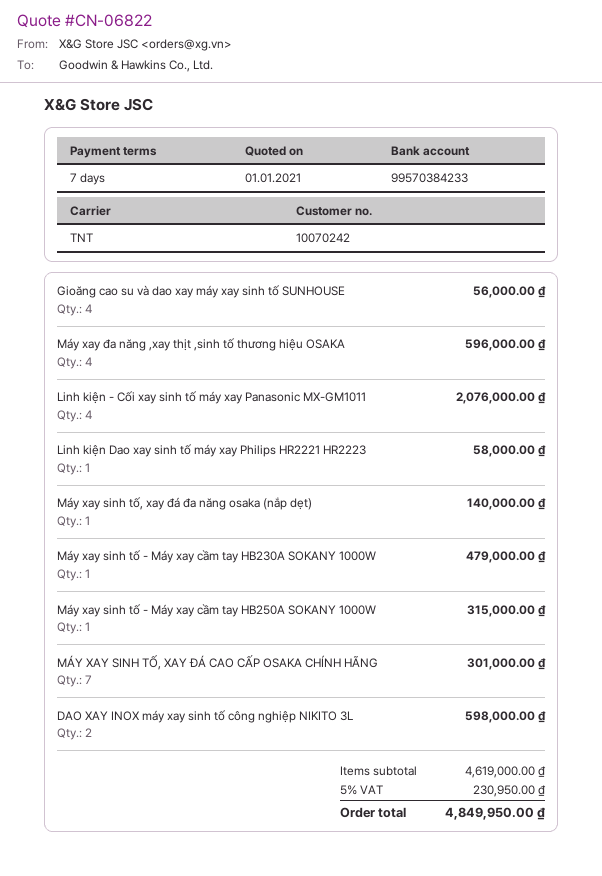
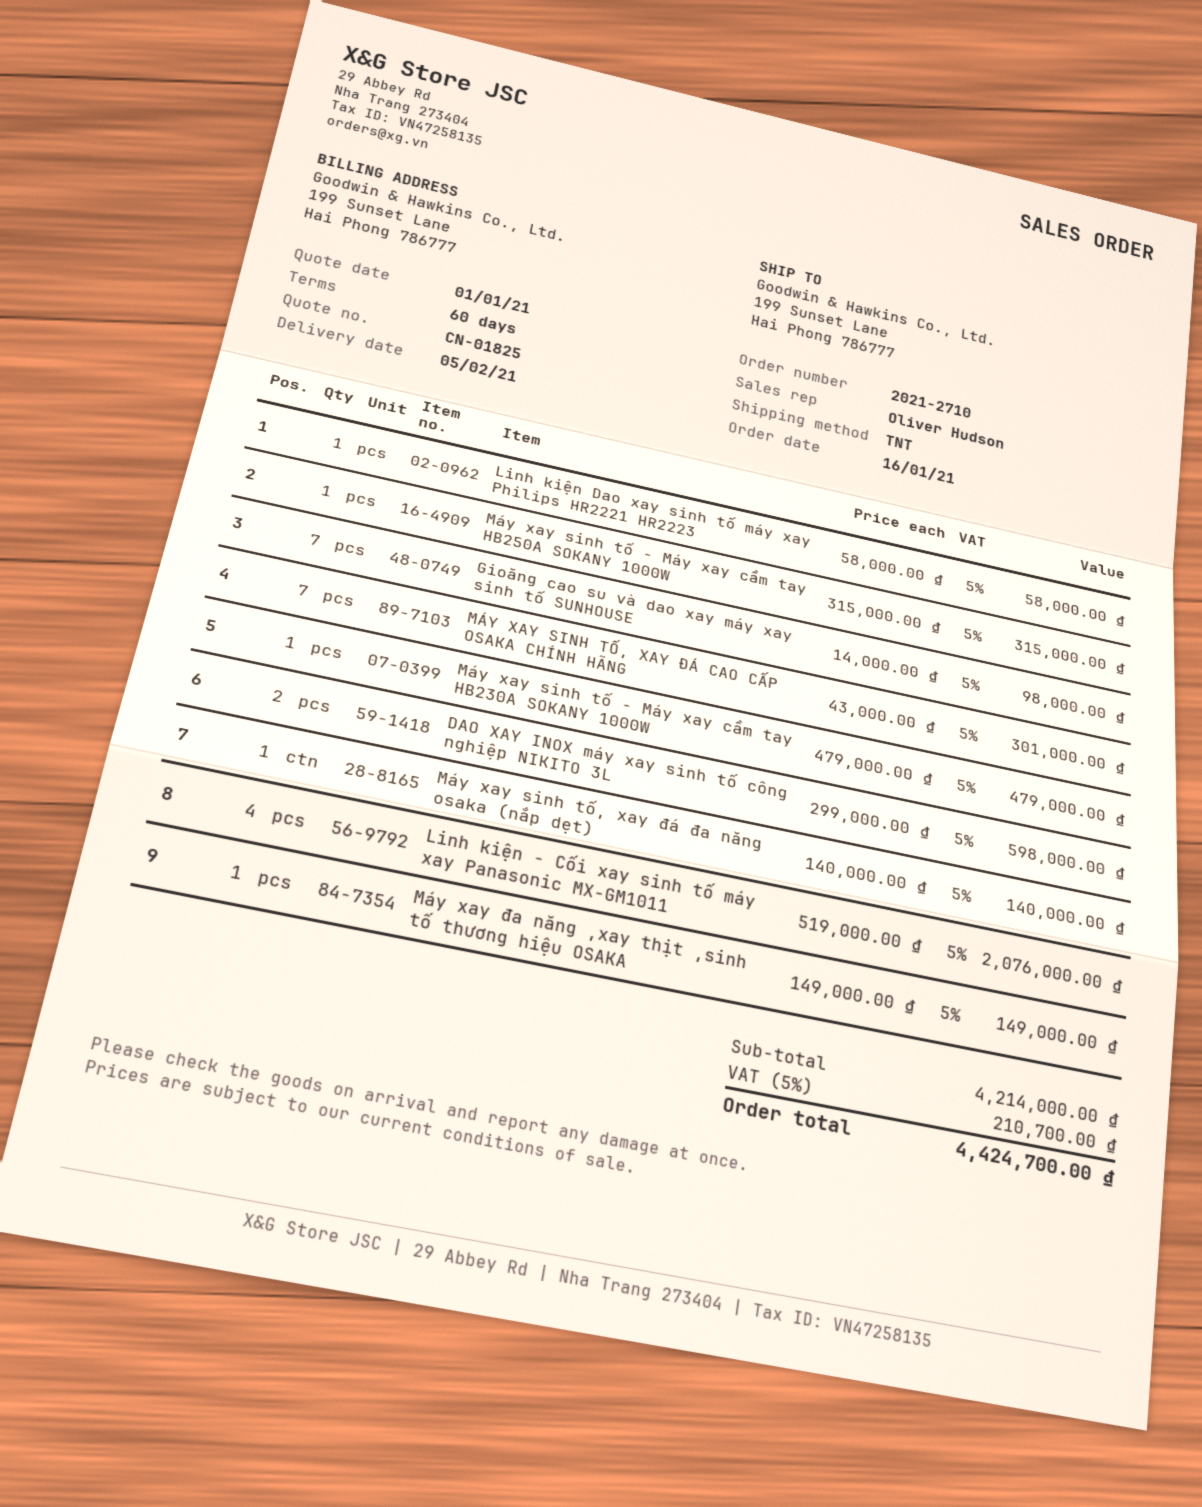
quote number: CN-06822 -> CN-01825
payment terms: 7 days -> 60 days
Gioăng cao su và dao xay máy xay sinh tố SUNHOUSE: 4 for 56000.00 -> 7 for 98000.00
Máy xay đa năng ,xay thịt ,sinh tố thương hiệu OSAKA: 4 for 596000.00 -> 1 for 149000.00
subtotal: 4619000.00 -> 4214000.00
tax: 5% = 230950.00 -> 5% = 210700.00
total: 4849950.00 -> 4424700.00

